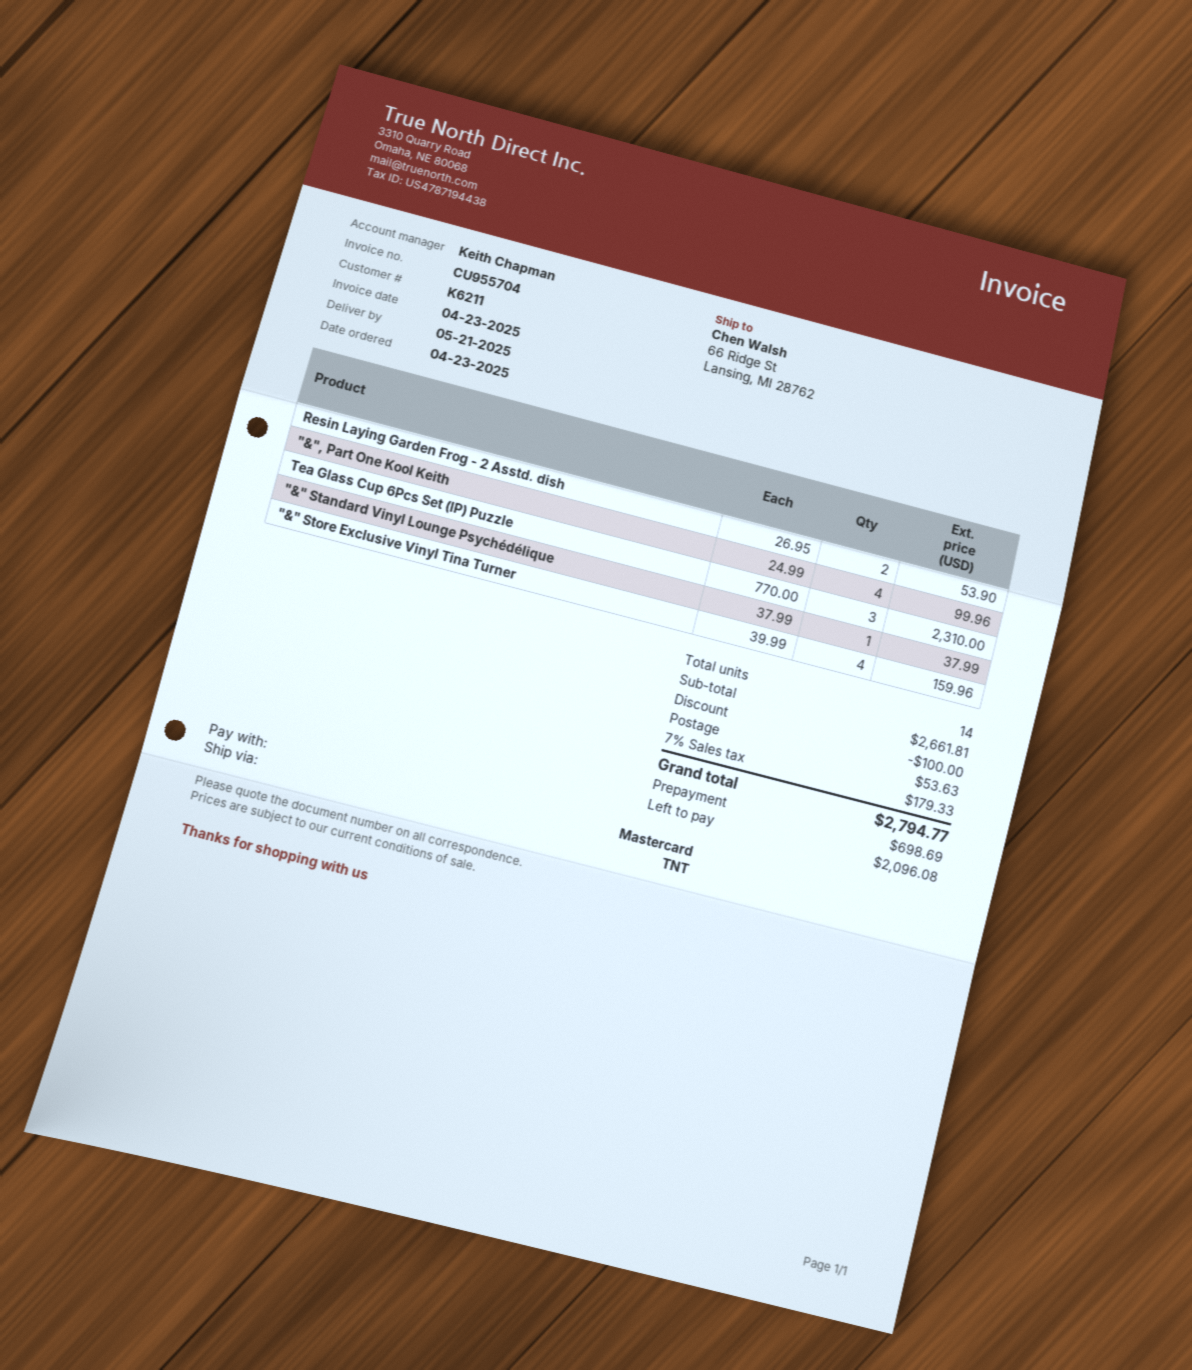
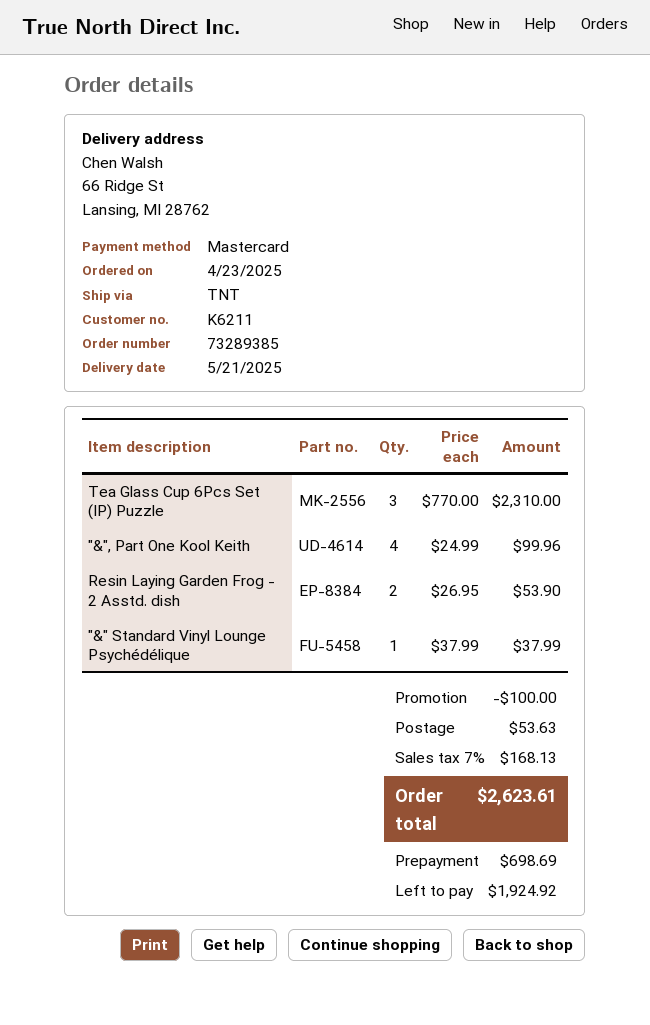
"&" Store Exclusive Vinyl Tina Turner: 4 x 39.99 = 159.96 -> none
tax: 7% = 179.33 -> 7% = 168.13
total: 2794.77 -> 2623.61
balance: 2096.08 -> 1924.92

